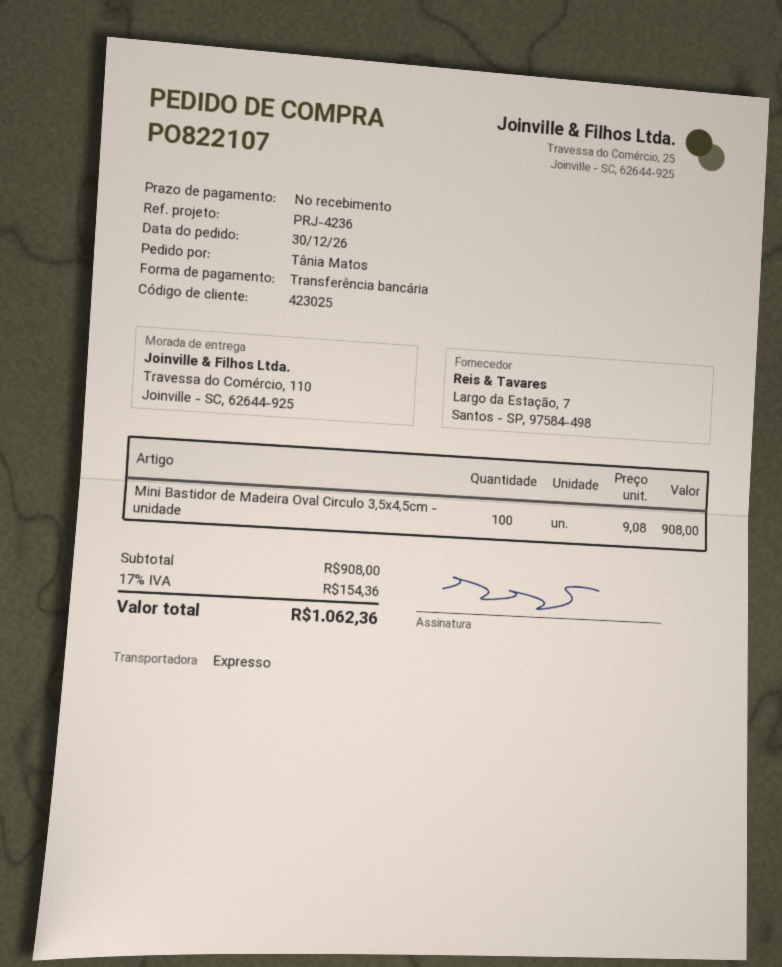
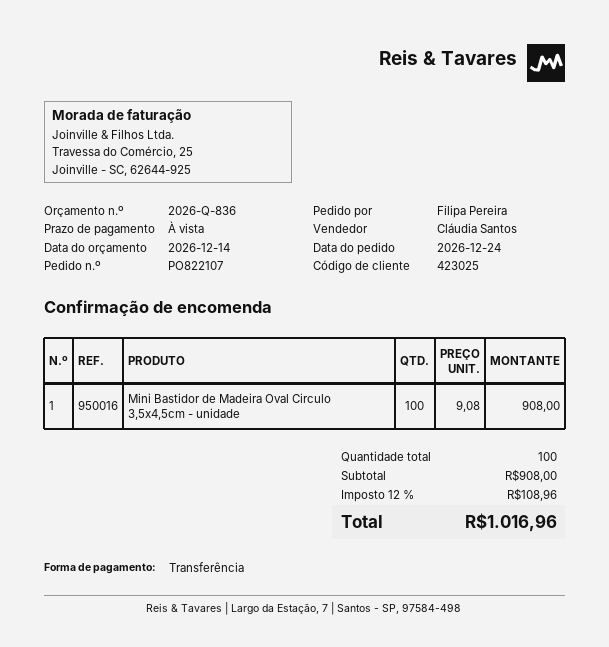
order date: 2026-12-30 -> 2026-12-24
ordered by: Tânia Matos -> Filipa Pereira
tax: 17% = 154.36 -> 12% = 108.96
total: 1062.36 -> 1016.96

